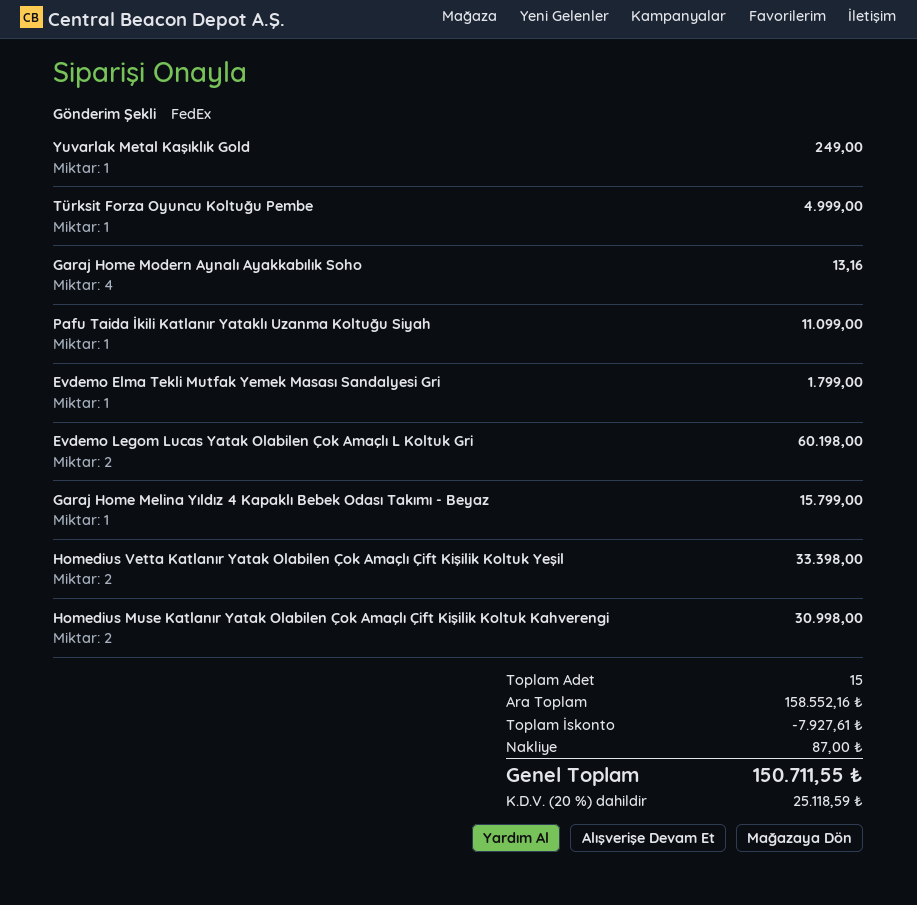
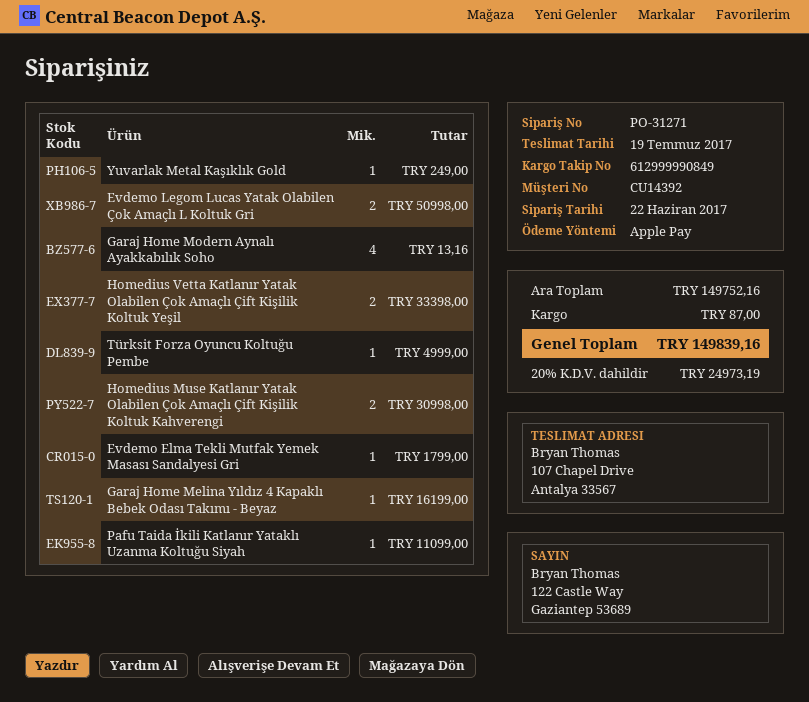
Evdemo Legom Lucas Yatak Olabilen Çok Amaçlı L Koltuk Gri: 2 for 60198.00 -> 2 for 50998.00
Garaj Home Melina Yıldız 4 Kapaklı Bebek Odası Takımı - Beyaz: 1 for 15799.00 -> 1 for 16199.00
subtotal: 158552.16 -> 149752.16
discount: 7927.61 -> none
tax: 20% = 25118.59 -> 20% = 24973.19
total: 150711.55 -> 149839.16

